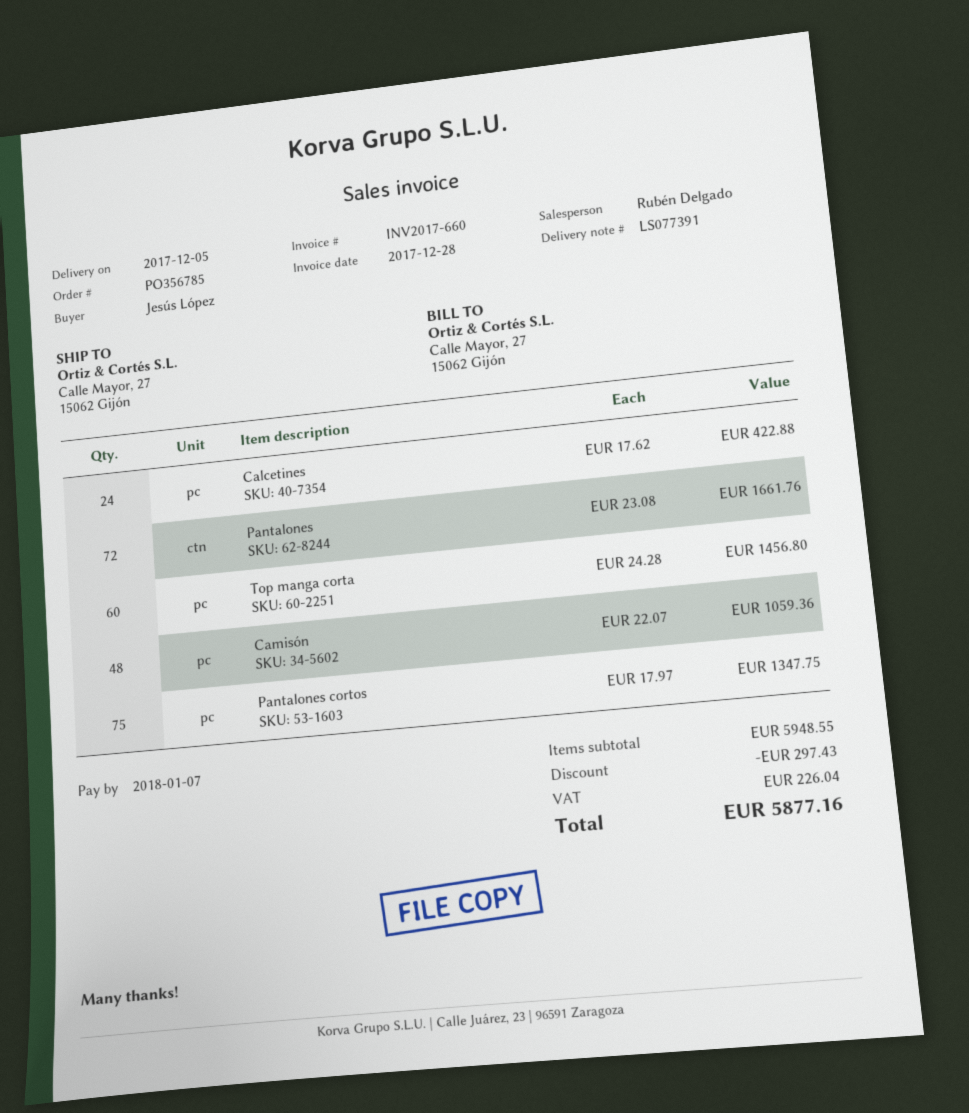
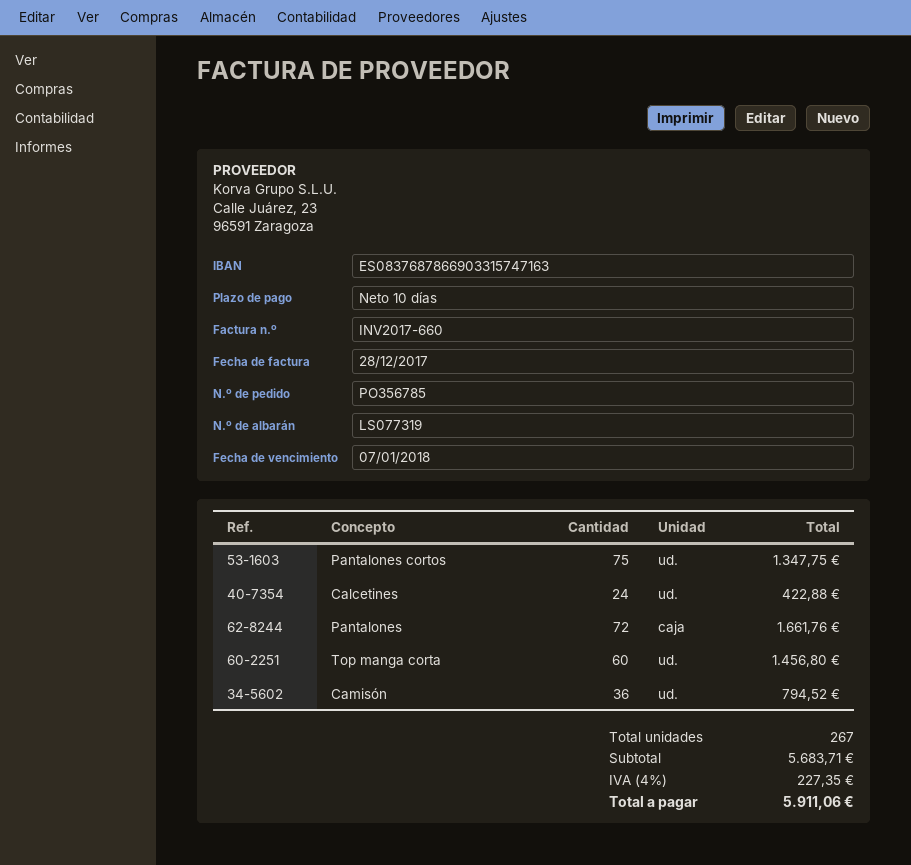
delivery note number: LS077391 -> LS077319
Camisón: 48 for 1059.36 -> 36 for 794.52
subtotal: 5948.55 -> 5683.71
discount: 297.43 -> none
tax: 226.04 -> 227.35
total: 5877.16 -> 5911.06

